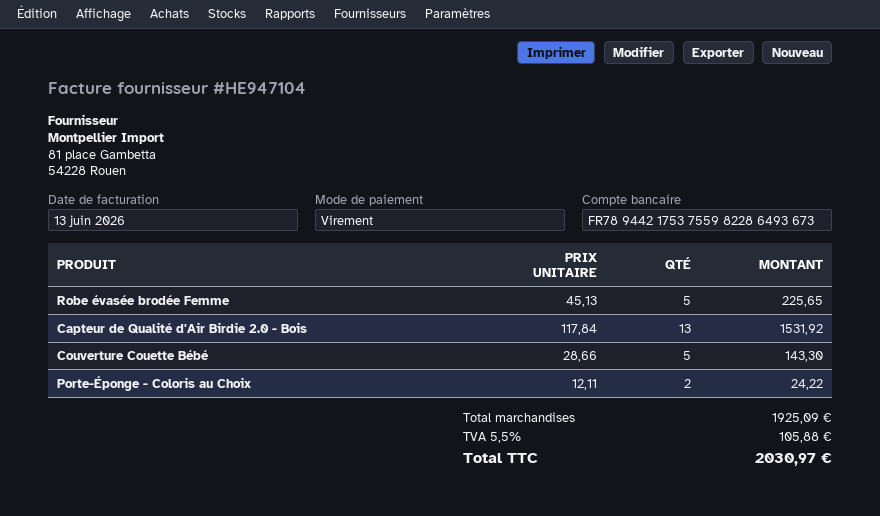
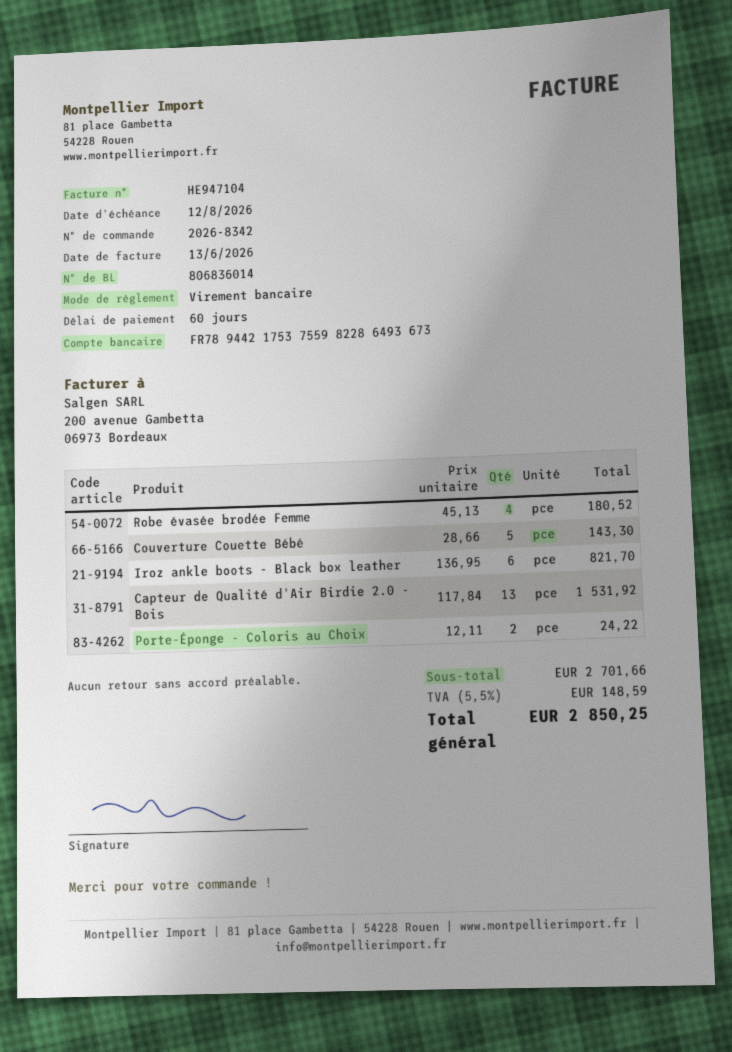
Robe évasée brodée Femme: 5 x 45.13 = 225.65 -> 4 x 45.13 = 180.52
Iroz ankle boots - Black box leather: none -> 6 x 136.95 = 821.70
subtotal: 1925.09 -> 2701.66
tax: 5.5% = 105.88 -> 5.5% = 148.59
total: 2030.97 -> 2850.25

